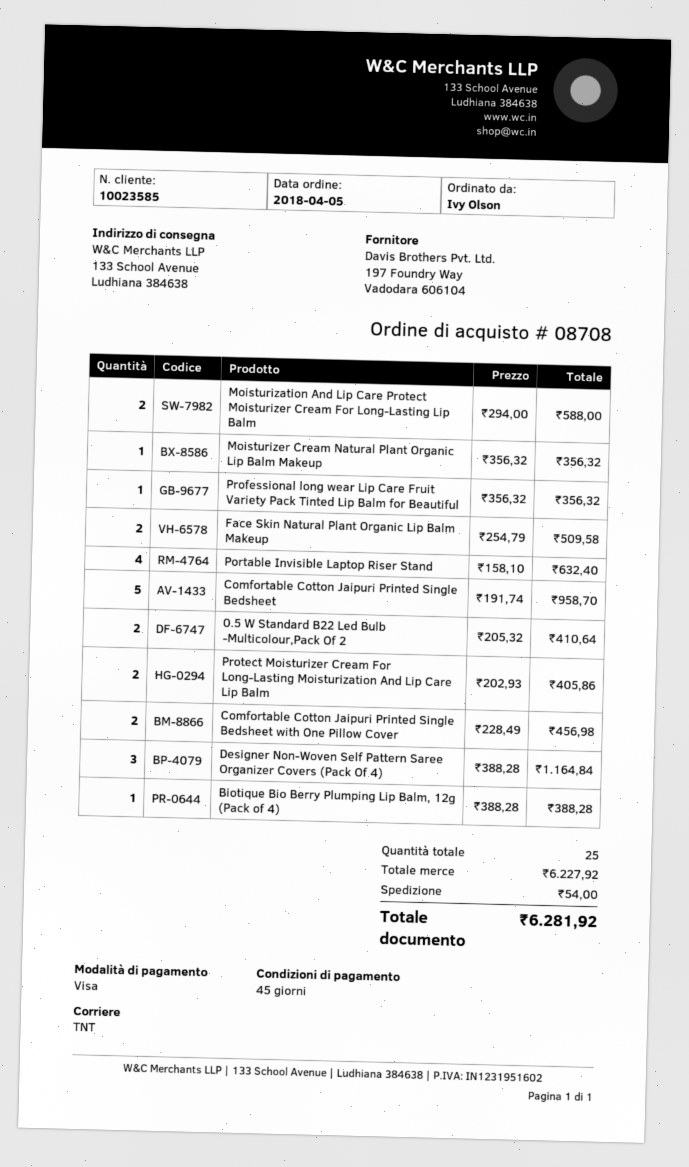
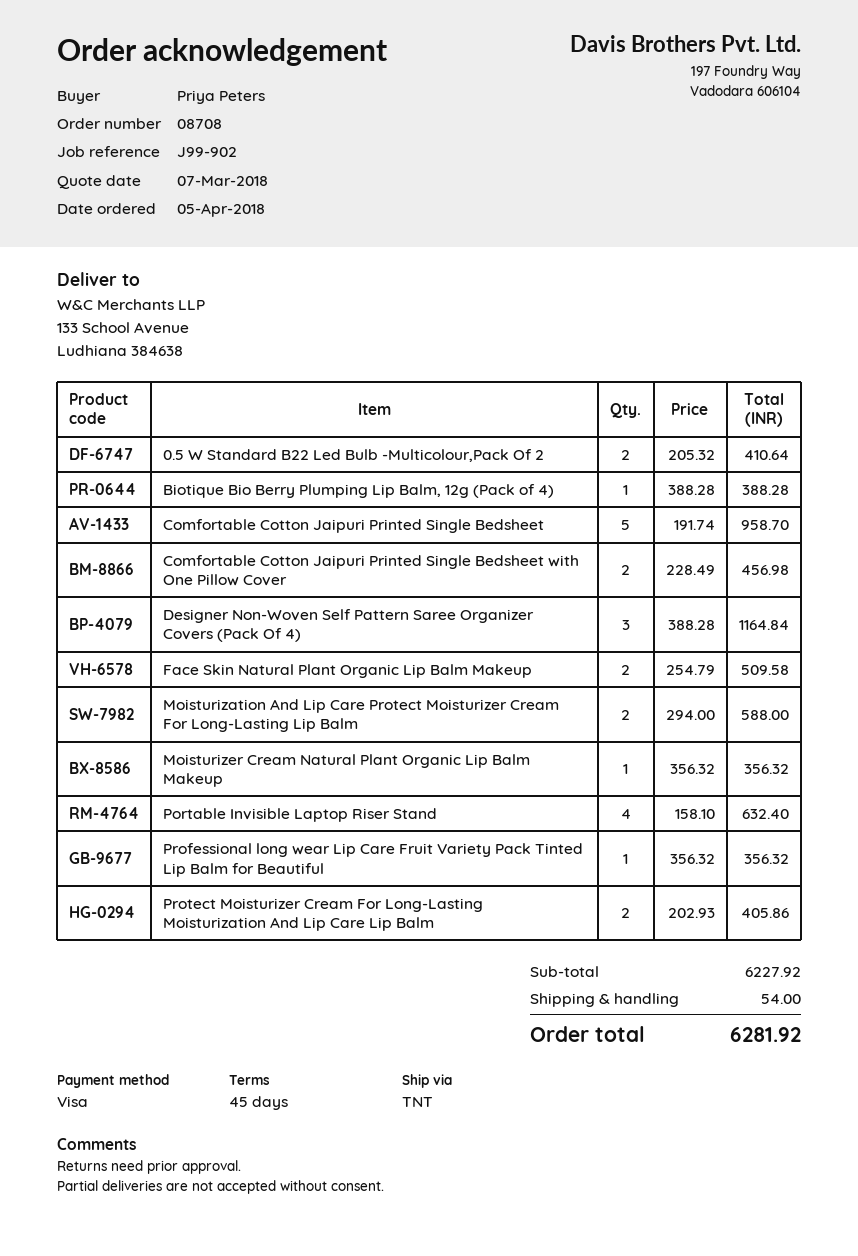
ordered by: Ivy Olson -> Priya Peters

